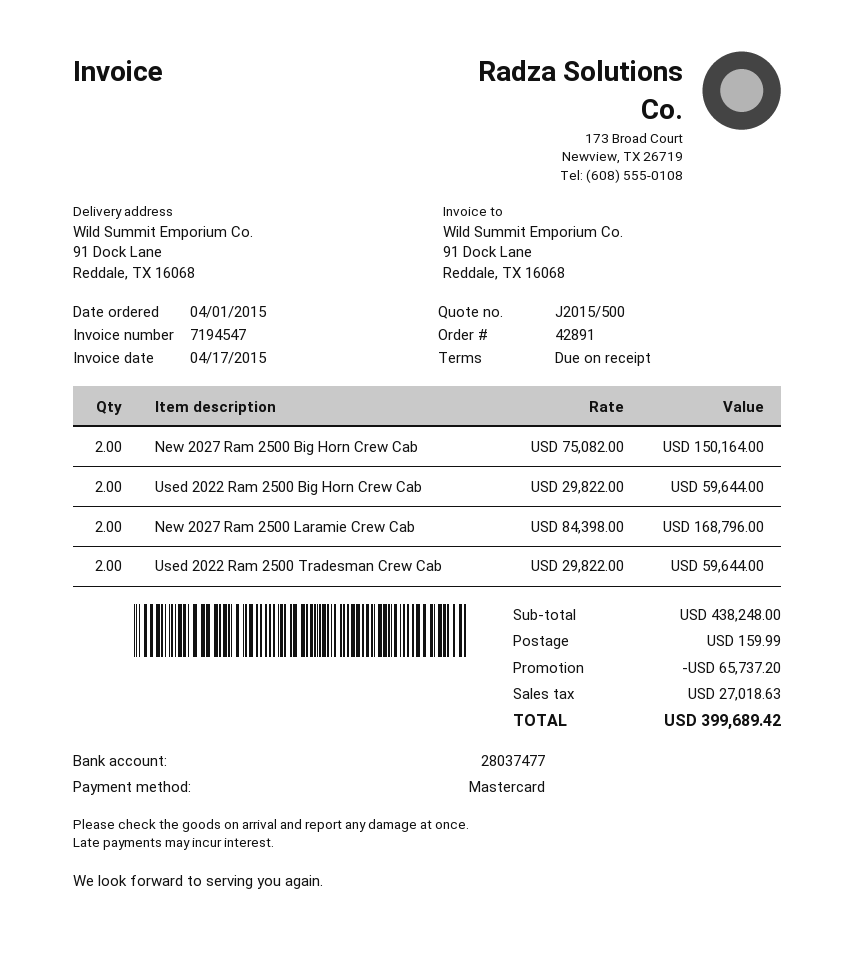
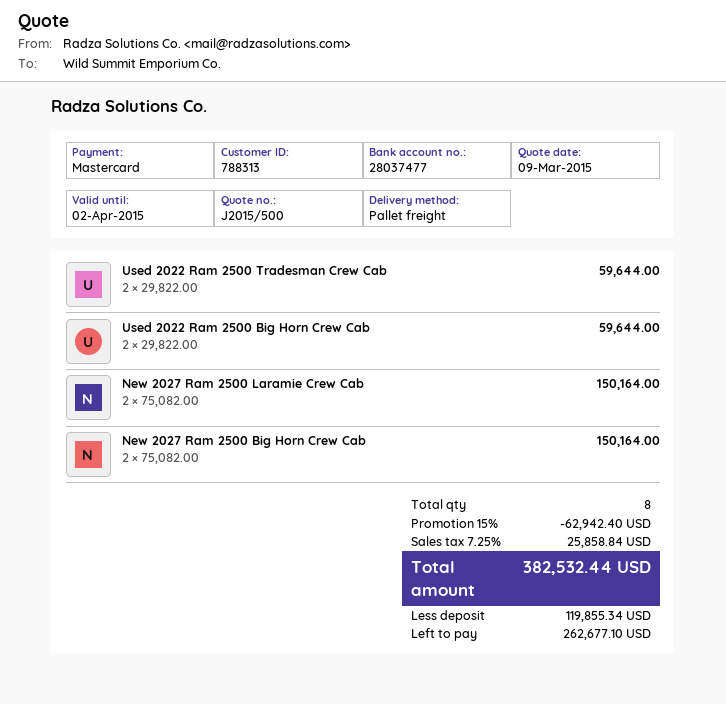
New 2027 Ram 2500 Laramie Crew Cab: 2 x 84398.00 = 168796.00 -> 2 x 75082.00 = 150164.00
discount: 65737.20 -> 62942.40
shipping: 159.99 -> none
tax: 27018.63 -> 25858.84
total: 399689.42 -> 382532.44

